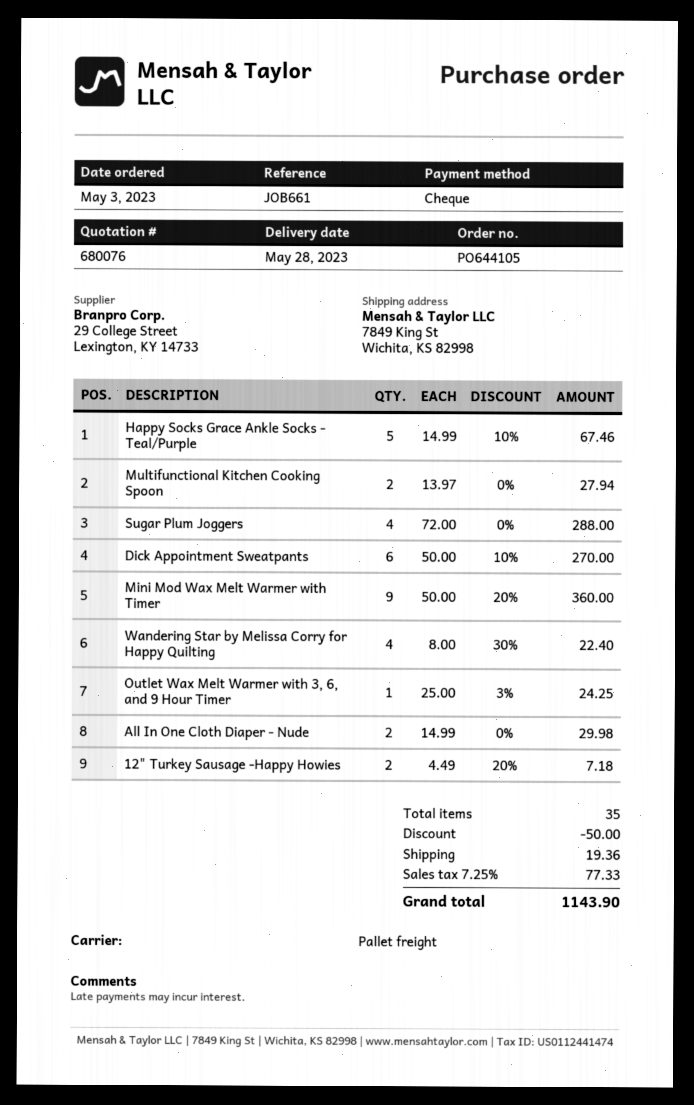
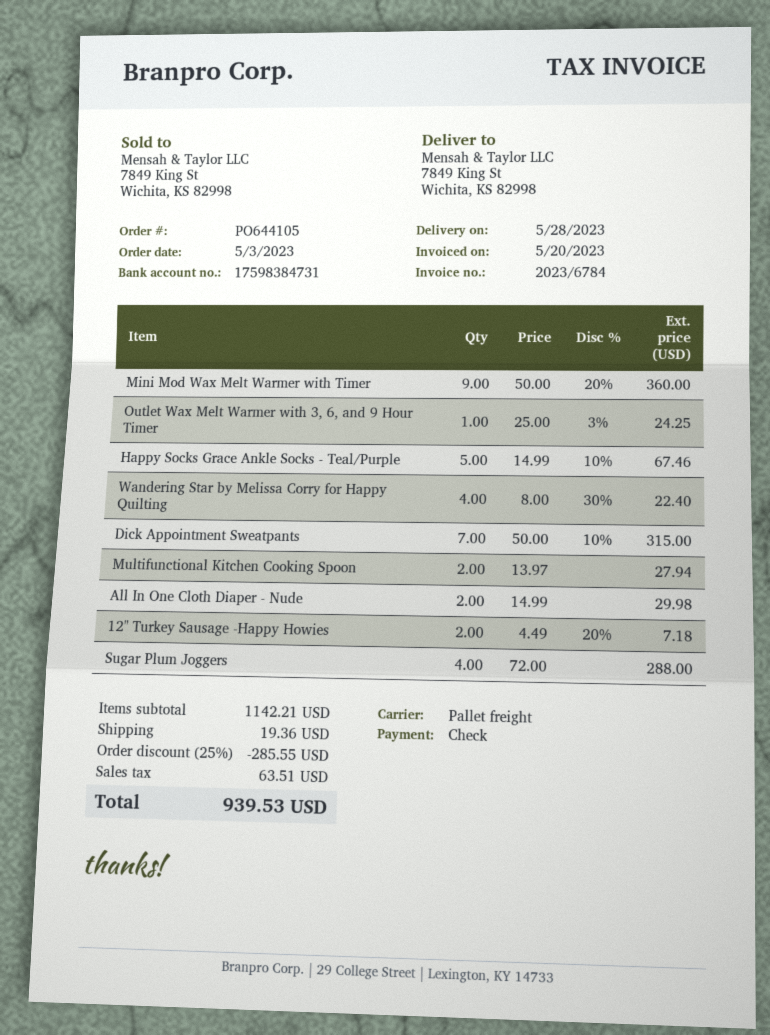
Dick Appointment Sweatpants: 6 x 50.00 - 10% = 270.00 -> 7 x 50.00 - 10% = 315.00
discount: 50.00 -> 285.55
tax: 77.33 -> 63.51
total: 1143.90 -> 939.53

